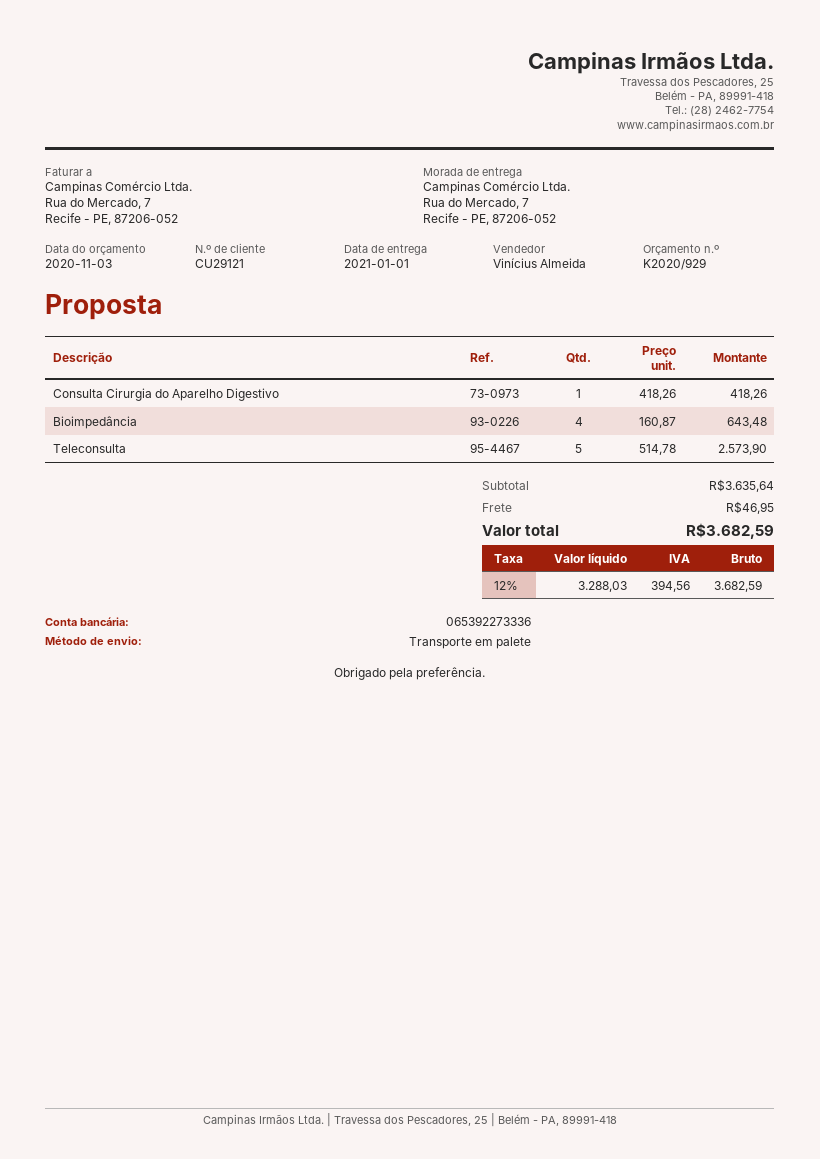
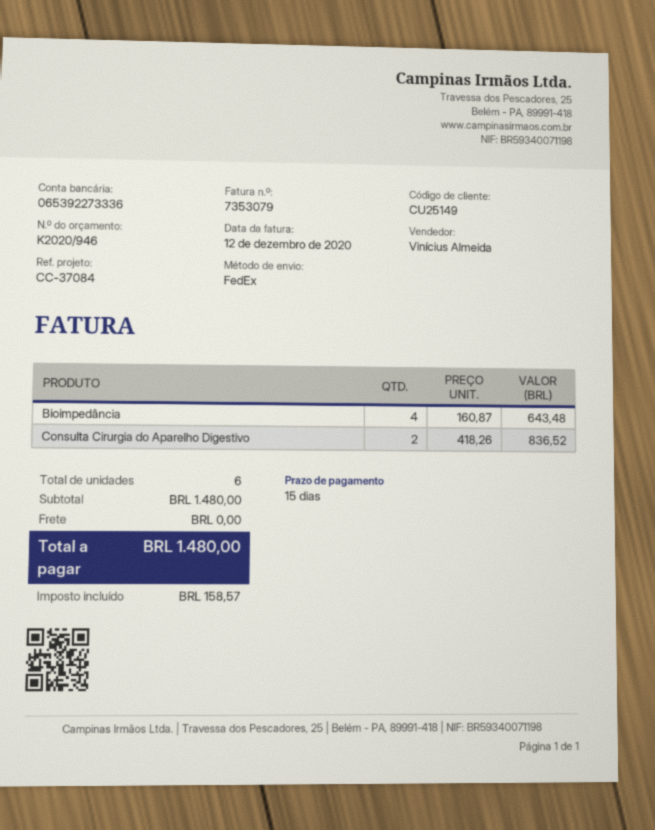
quote number: K2020/929 -> K2020/946
customer number: CU29121 -> CU25149
shipping method: pallet freight -> FedEx
Consulta Cirurgia do Aparelho Digestivo: 1 x 418.26 = 418.26 -> 2 x 418.26 = 836.52
Teleconsulta: 5 x 514.78 = 2573.90 -> none
subtotal: 3635.64 -> 1480.00
shipping: 46.95 -> 0.00
tax: 394.56 -> 158.57
total: 3682.59 -> 1480.00

